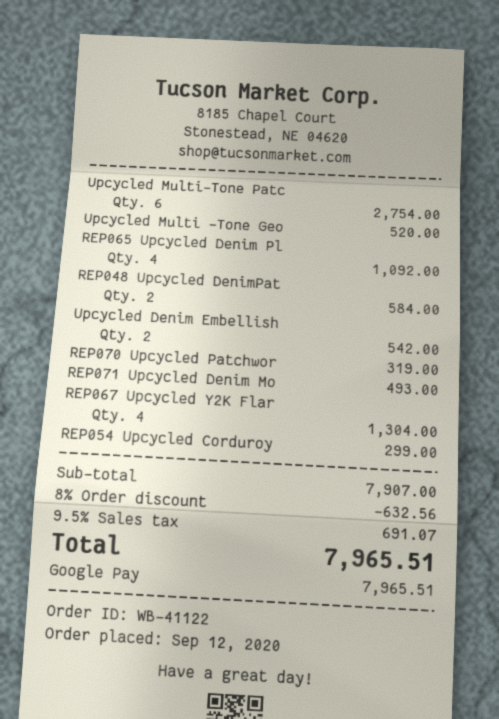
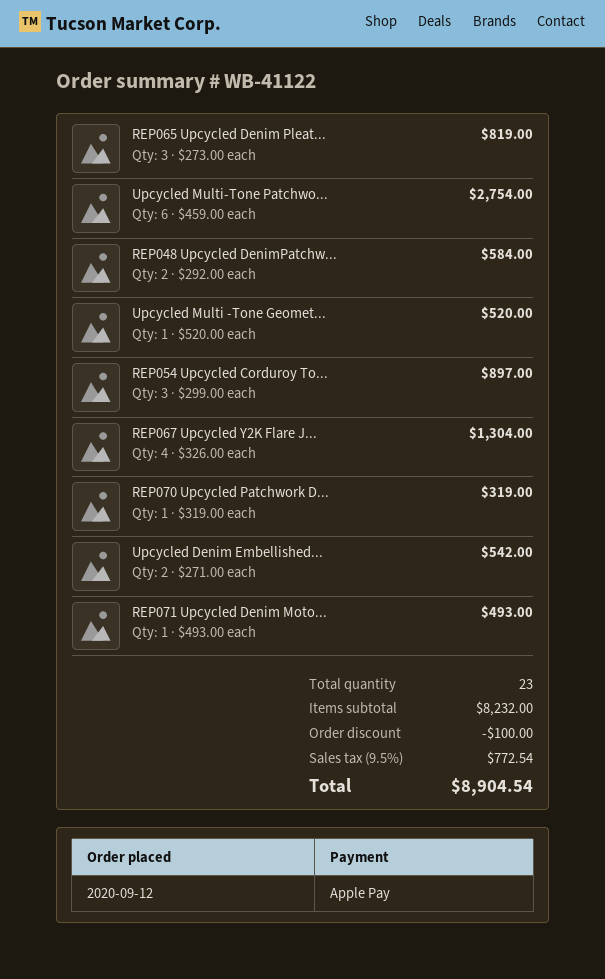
payment method: Google Pay -> Apple Pay
REP065 Upcycled Denim Pl: 4 for 1092.00 -> 3 for 819.00
REP054 Upcycled Corduroy: 1 for 299.00 -> 3 for 897.00
subtotal: 7907.00 -> 8232.00
discount: 632.56 -> 100.00
tax: 9.5% = 691.07 -> 9.5% = 772.54
total: 7965.51 -> 8904.54

